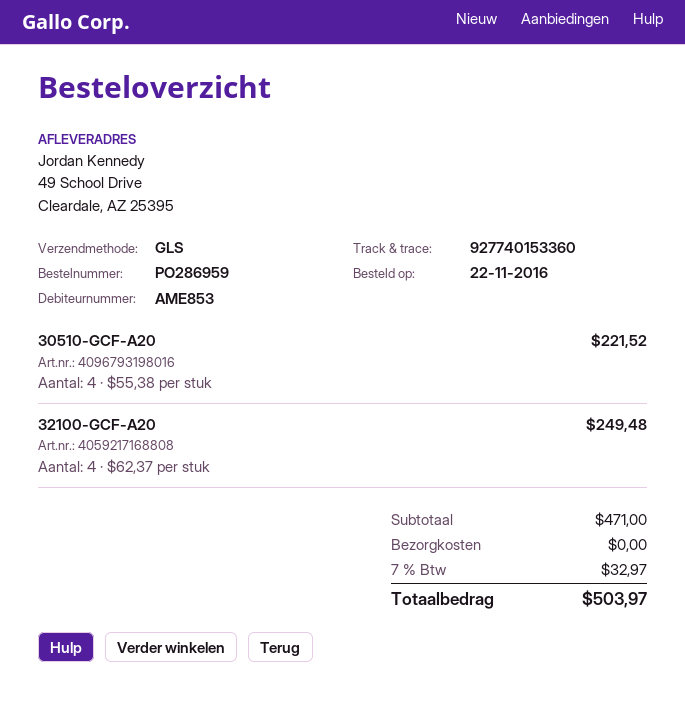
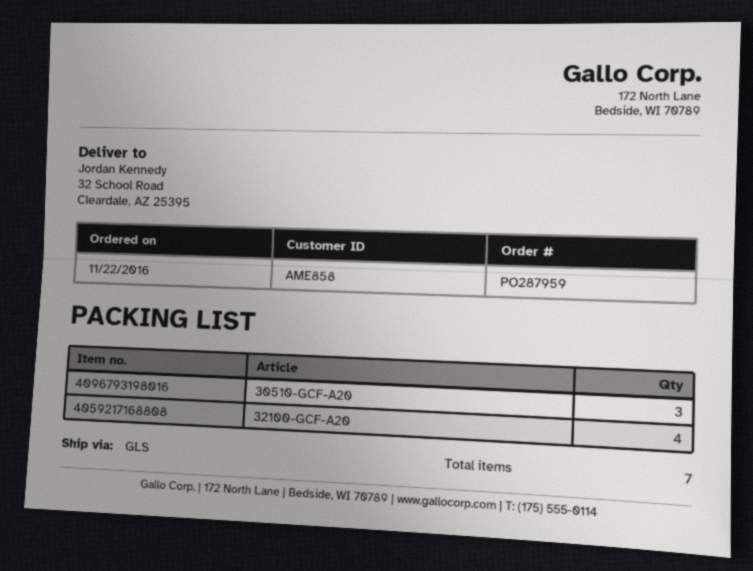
order number: PO286959 -> PO287959
customer number: AME853 -> AME858
ship to: 49 School Drive, Cleardale, AZ 25395 -> 32 School Road, Cleardale, AZ 25395
30510-GCF-A20: 4 -> 3

